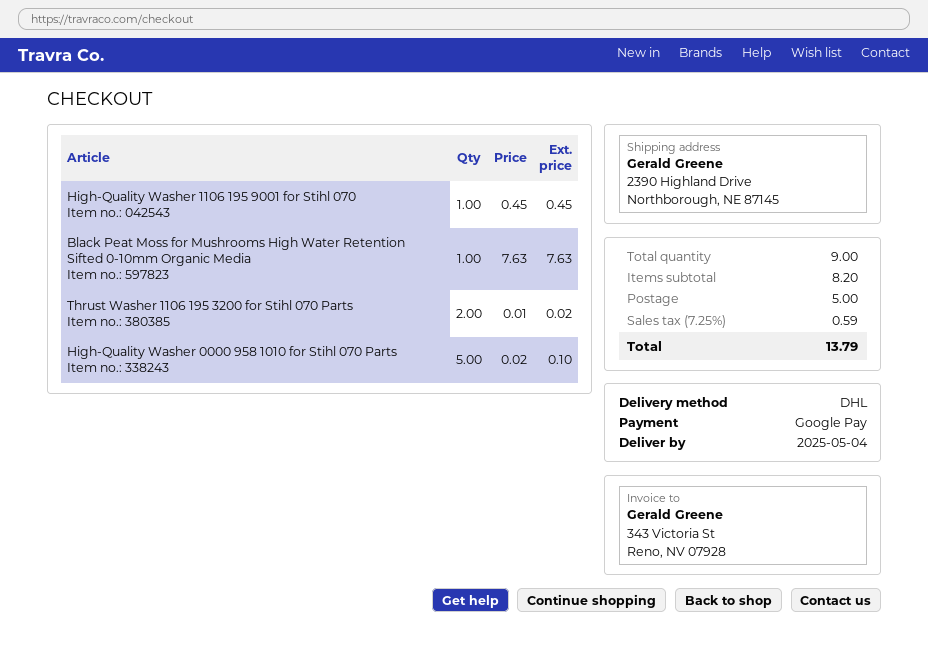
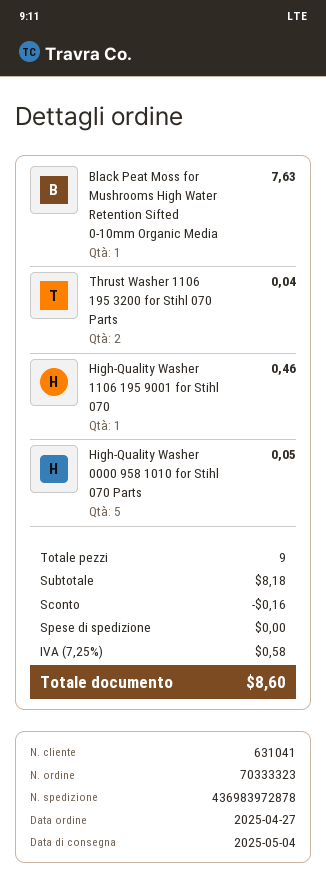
High-Quality Washer 1106 195 9001 for Stihl 070: 1 for 0.45 -> 1 for 0.46
Thrust Washer 1106 195 3200 for Stihl 070 Parts: 2 for 0.02 -> 2 for 0.04
High-Quality Washer 0000 958 1010 for Stihl 070 Parts: 5 for 0.10 -> 5 for 0.05
subtotal: 8.20 -> 8.18
discount: none -> 0.16
shipping: 5.00 -> 0.00
tax: 7.25% = 0.59 -> 7.25% = 0.58
total: 13.79 -> 8.60

